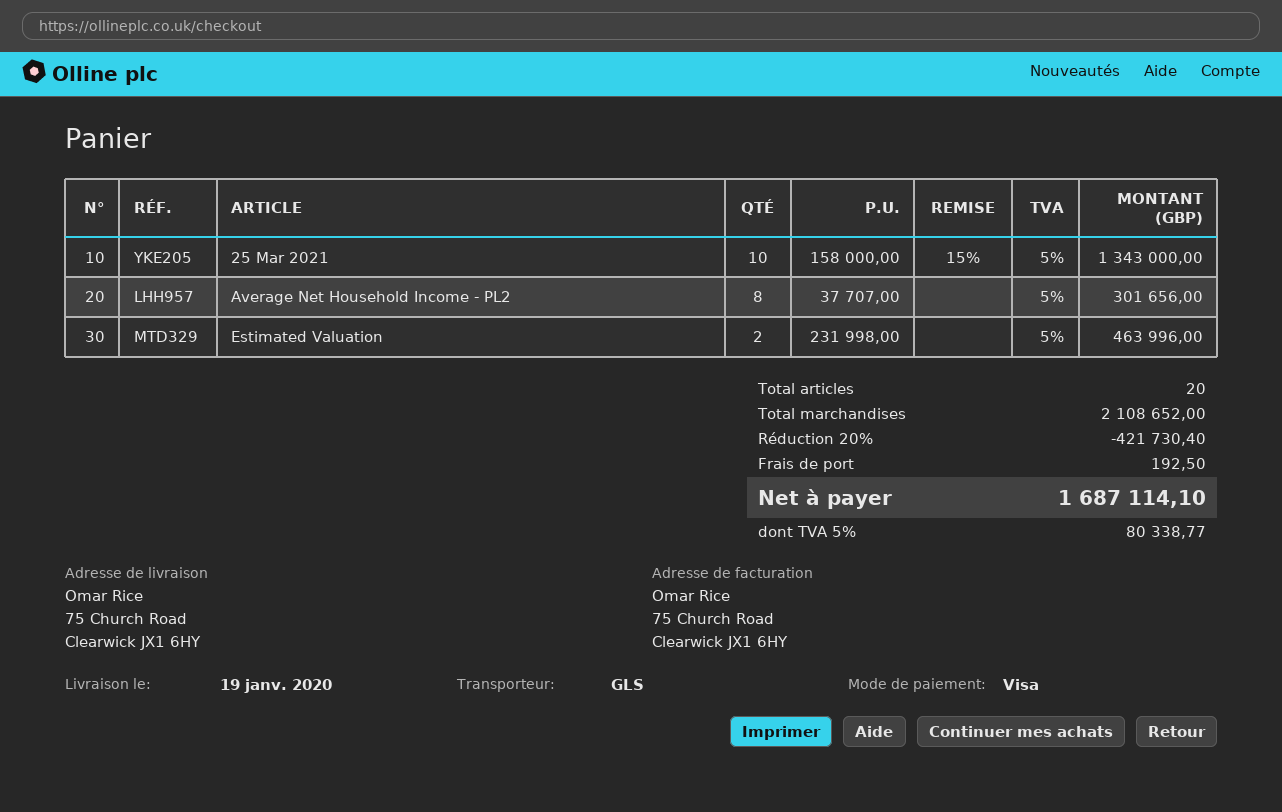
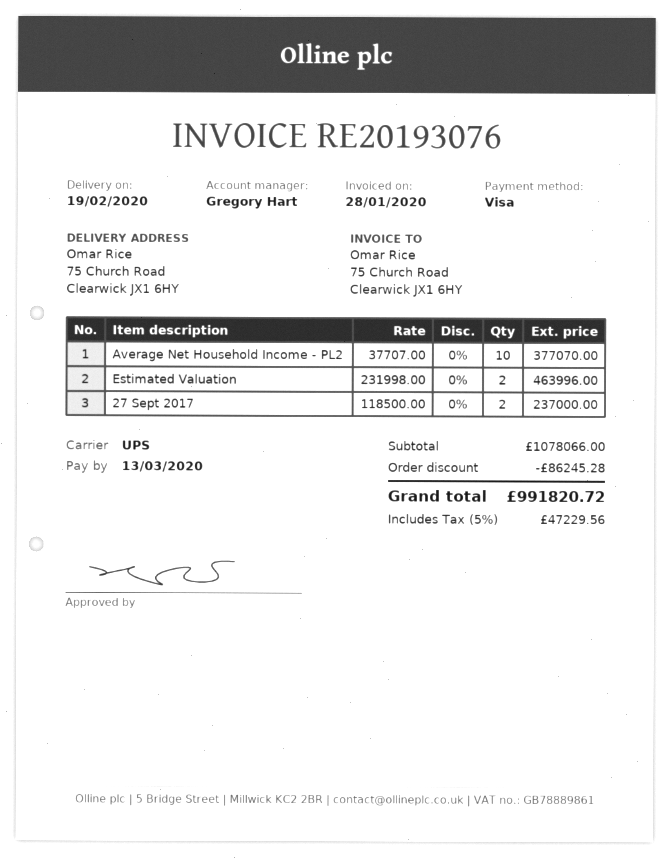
delivery date: 2020-01-19 -> 2020-02-19
shipping method: GLS -> UPS
25 Mar 2021: 10 x 158000.00 - 15% = 1343000.00 -> none
Average Net Household Income - PL2: 8 x 37707.00 = 301656.00 -> 10 x 37707.00 = 377070.00
27 Sept 2017: none -> 2 x 118500.00 = 237000.00
subtotal: 2108652.00 -> 1078066.00
discount: 421730.40 -> 86245.28
shipping: 192.50 -> none
tax: 5% = 80338.77 -> 5% = 47229.56
total: 1687114.10 -> 991820.72

